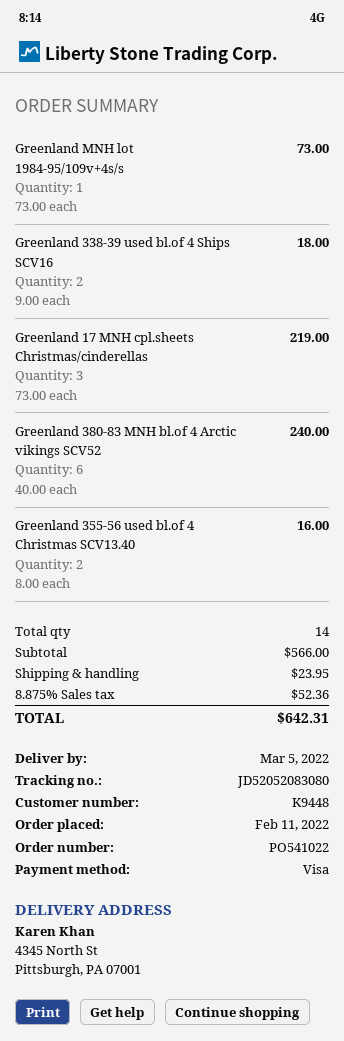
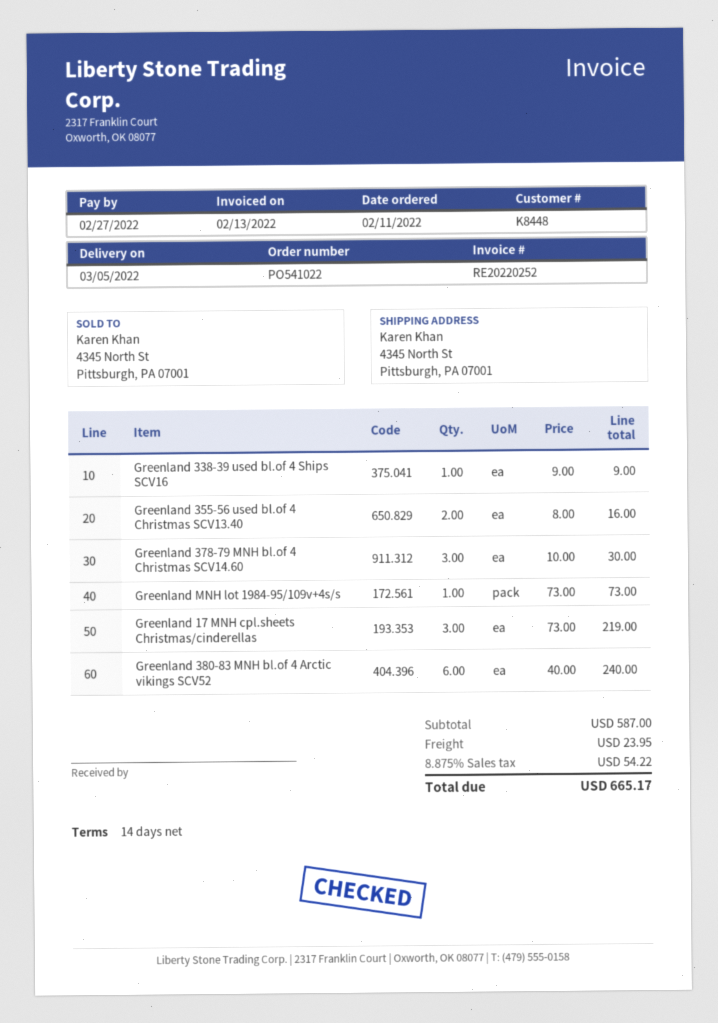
customer number: K9448 -> K8448
Greenland 338-39 used bl.of 4 Ships SCV16: 2 x 9.00 = 18.00 -> 1 x 9.00 = 9.00
Greenland 378-79 MNH bl.of 4 Christmas SCV14.60: none -> 3 x 10.00 = 30.00
subtotal: 566.00 -> 587.00
tax: 8.875% = 52.36 -> 8.875% = 54.22
total: 642.31 -> 665.17

